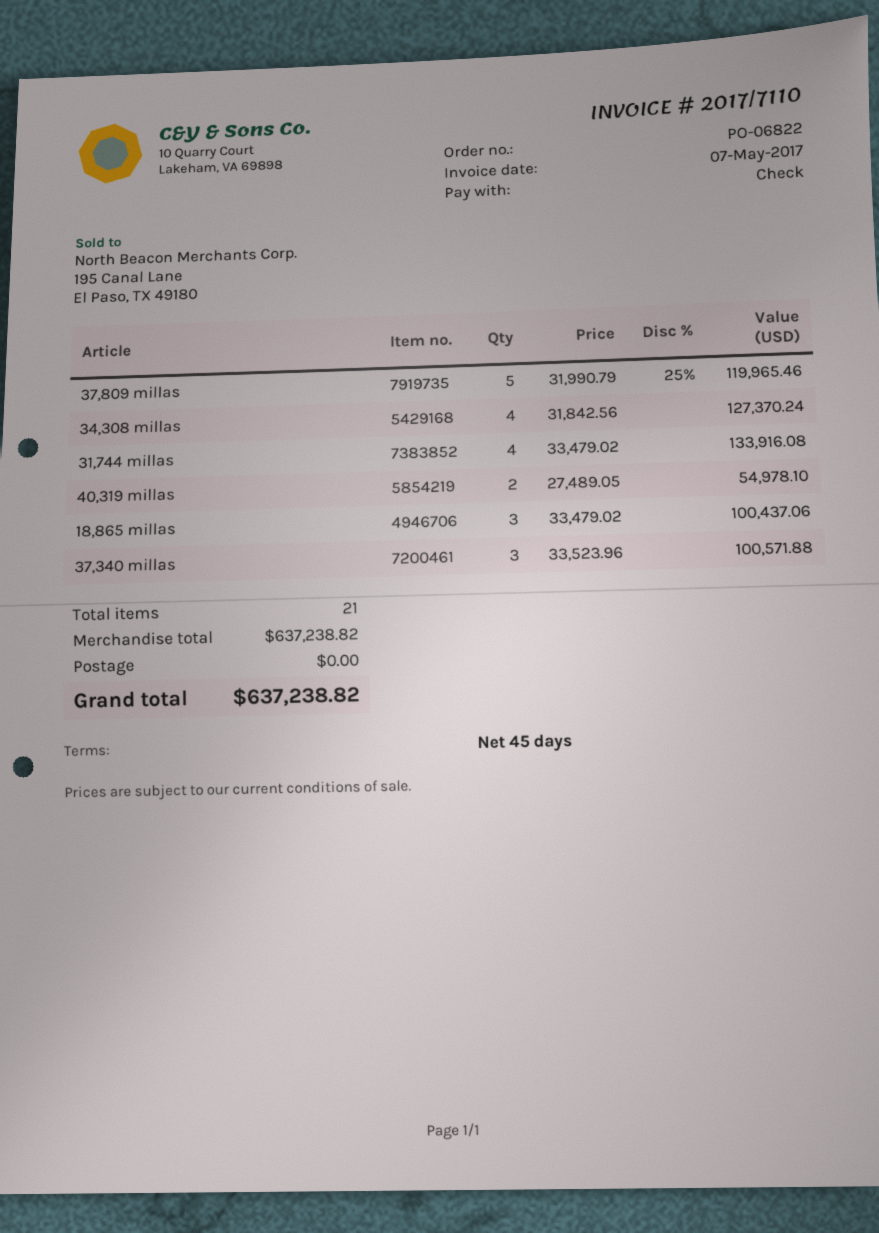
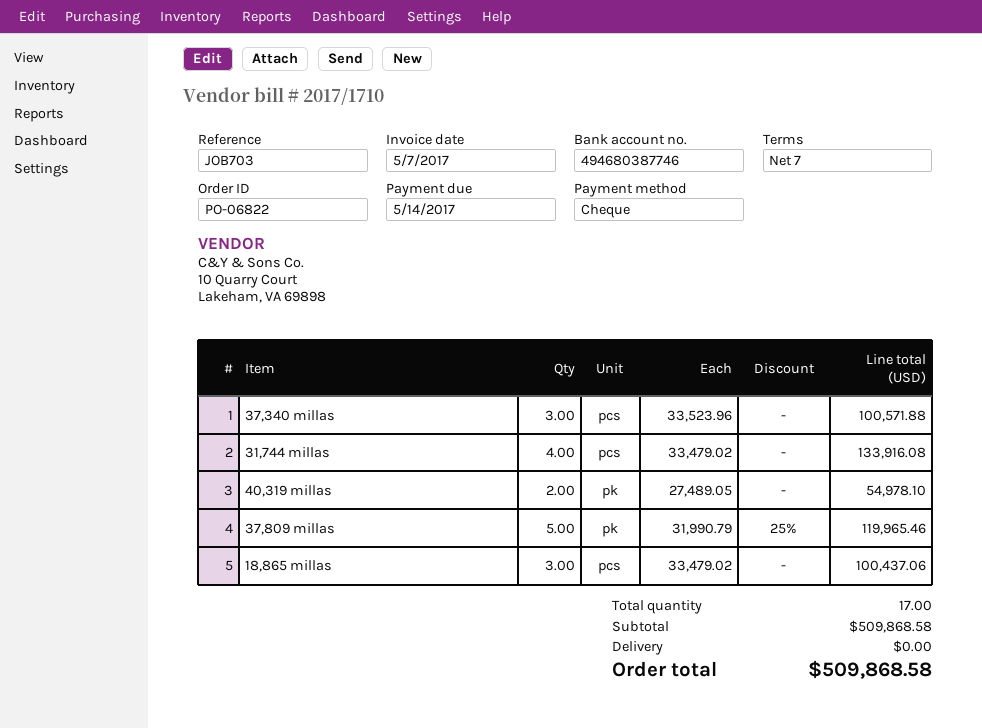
invoice number: 2017/7110 -> 2017/1710
payment terms: 45 days -> 7 days
34,308 millas: 4 x 31842.56 = 127370.24 -> none
total quantity: 21 -> 17
subtotal: 637238.82 -> 509868.58
total: 637238.82 -> 509868.58

